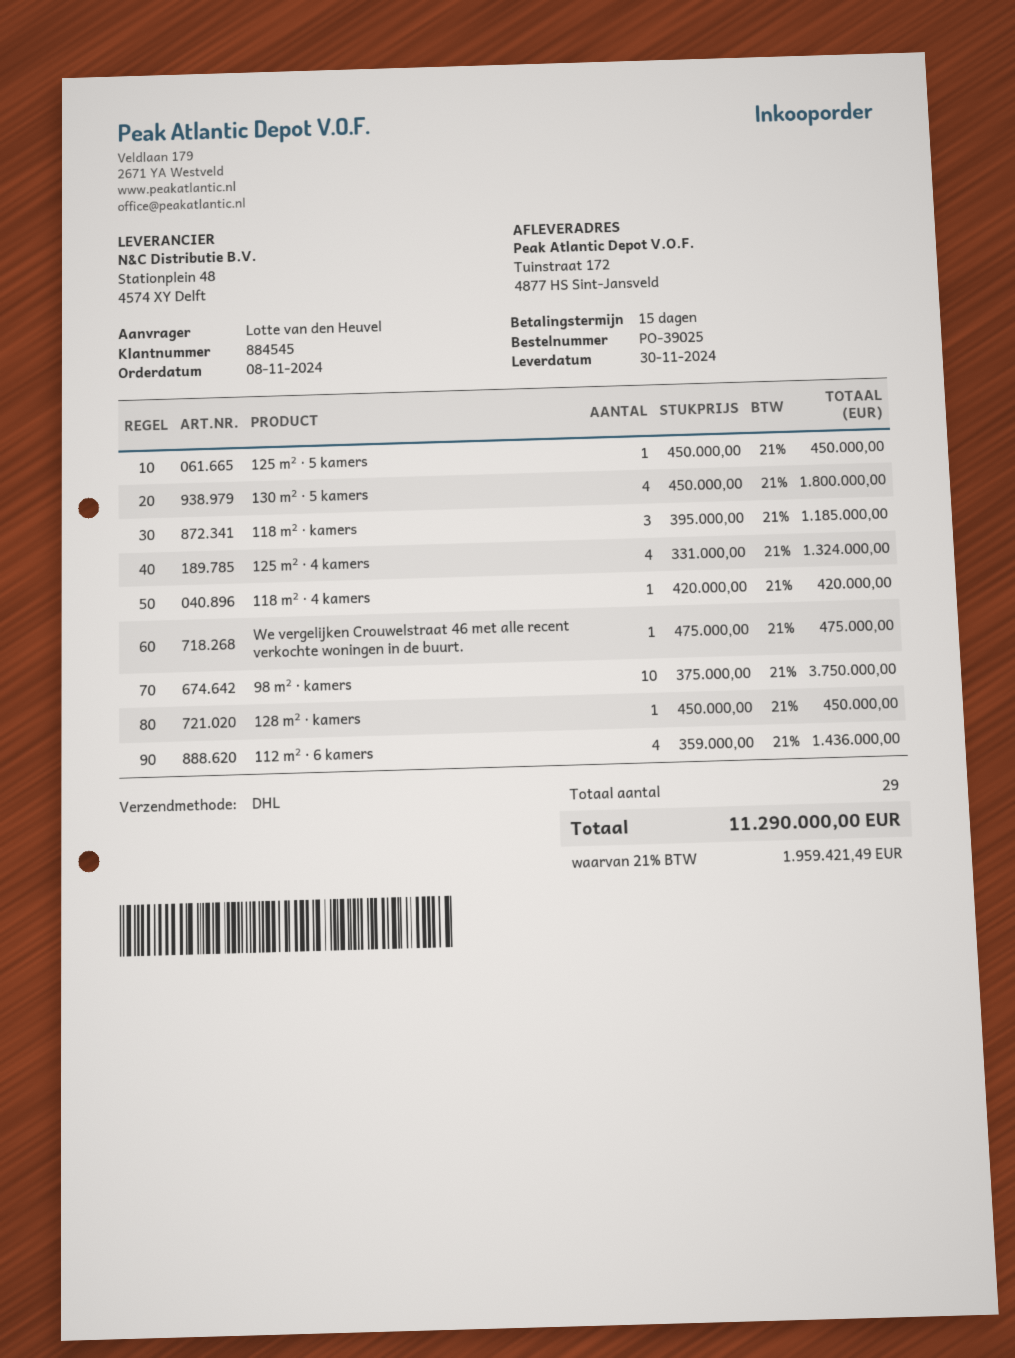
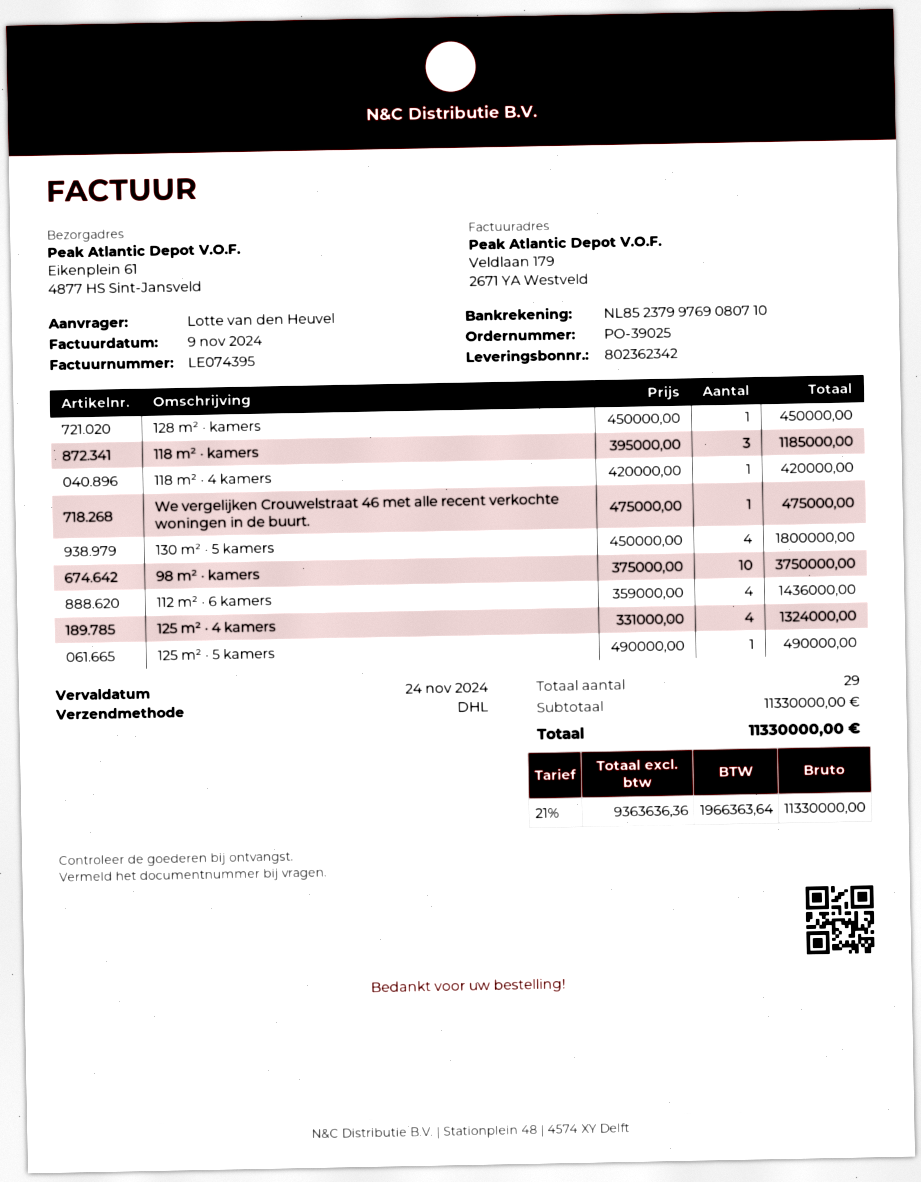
ship to: Tuinstraat 172, 4877 HS Sint-Jansveld -> Eikenplein 61, 4877 HS Sint-Jansveld
125 m² · 5 kamers: 1 x 450000.00 = 450000.00 -> 1 x 490000.00 = 490000.00
tax: 21% = 1959421.49 -> 21% = 1966363.64
total: 11290000.00 -> 11330000.00

